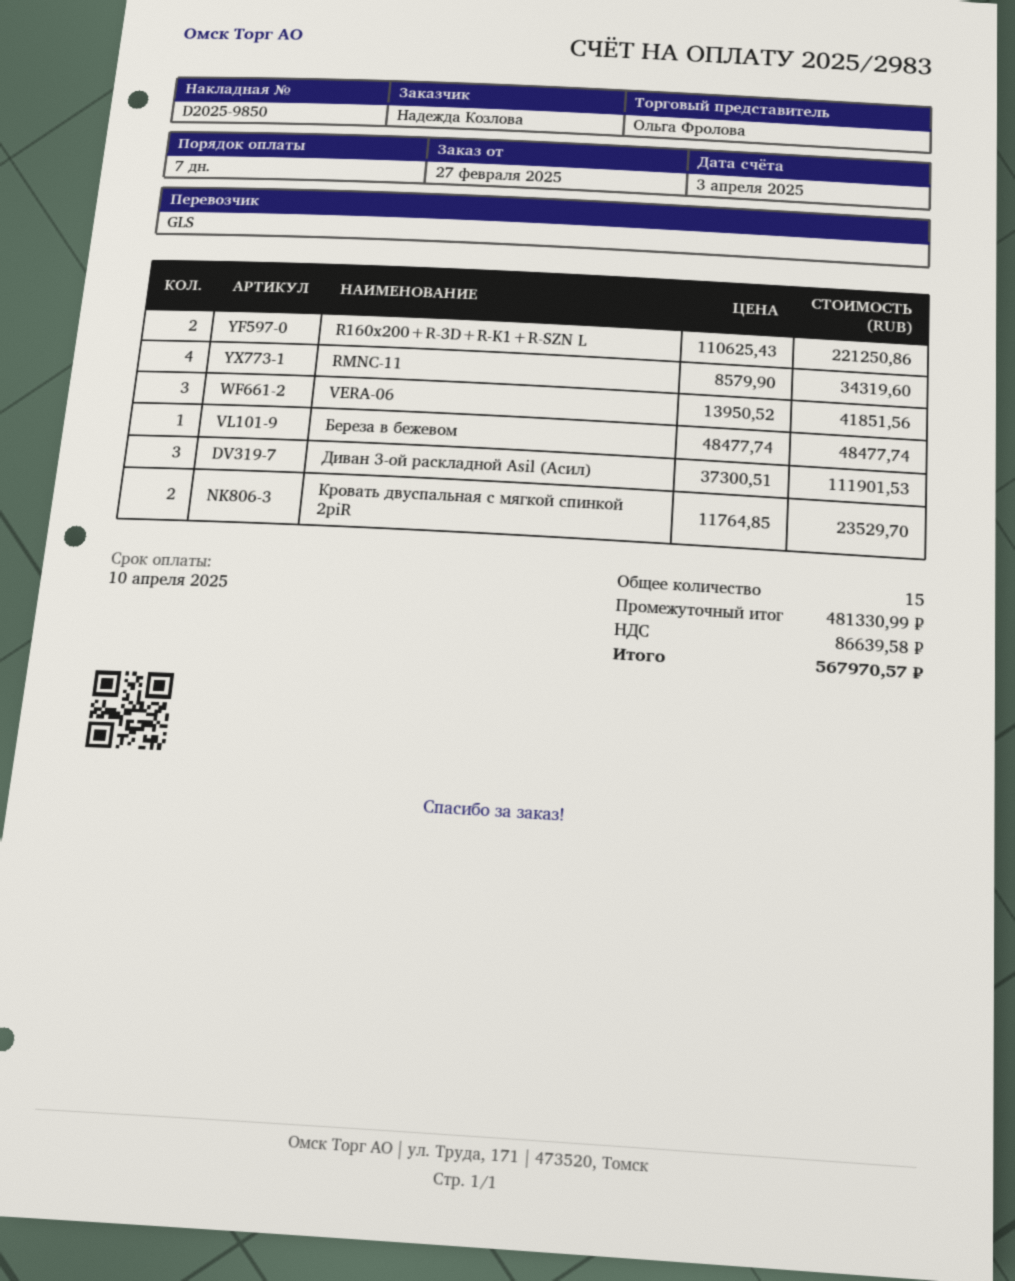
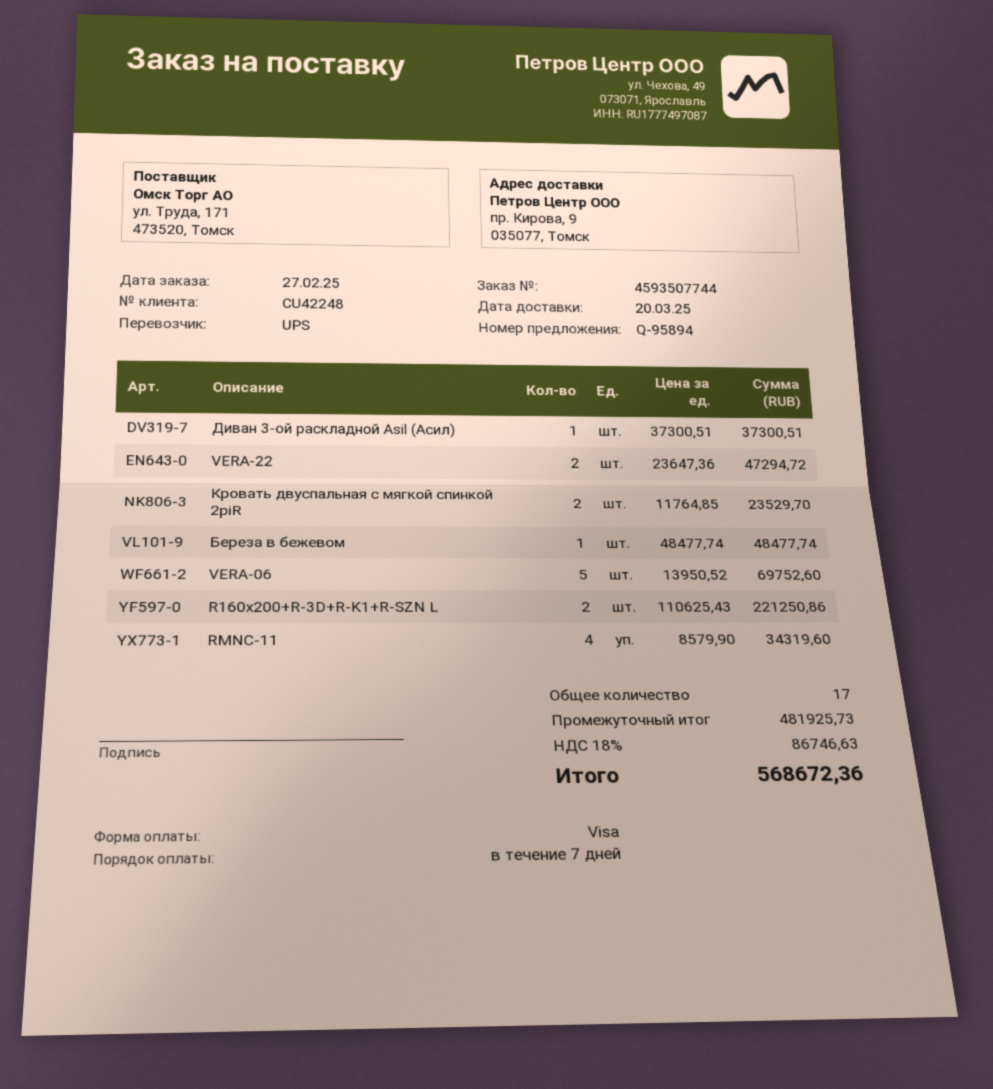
shipping method: GLS -> UPS
VERA-06: 3 x 13950.52 = 41851.56 -> 5 x 13950.52 = 69752.60
Диван 3-ой раскладной Asil (Асил): 3 x 37300.51 = 111901.53 -> 1 x 37300.51 = 37300.51
VERA-22: none -> 2 x 23647.36 = 47294.72
total quantity: 15 -> 17
subtotal: 481330.99 -> 481925.73
tax: 86639.58 -> 86746.63
total: 567970.57 -> 568672.36

